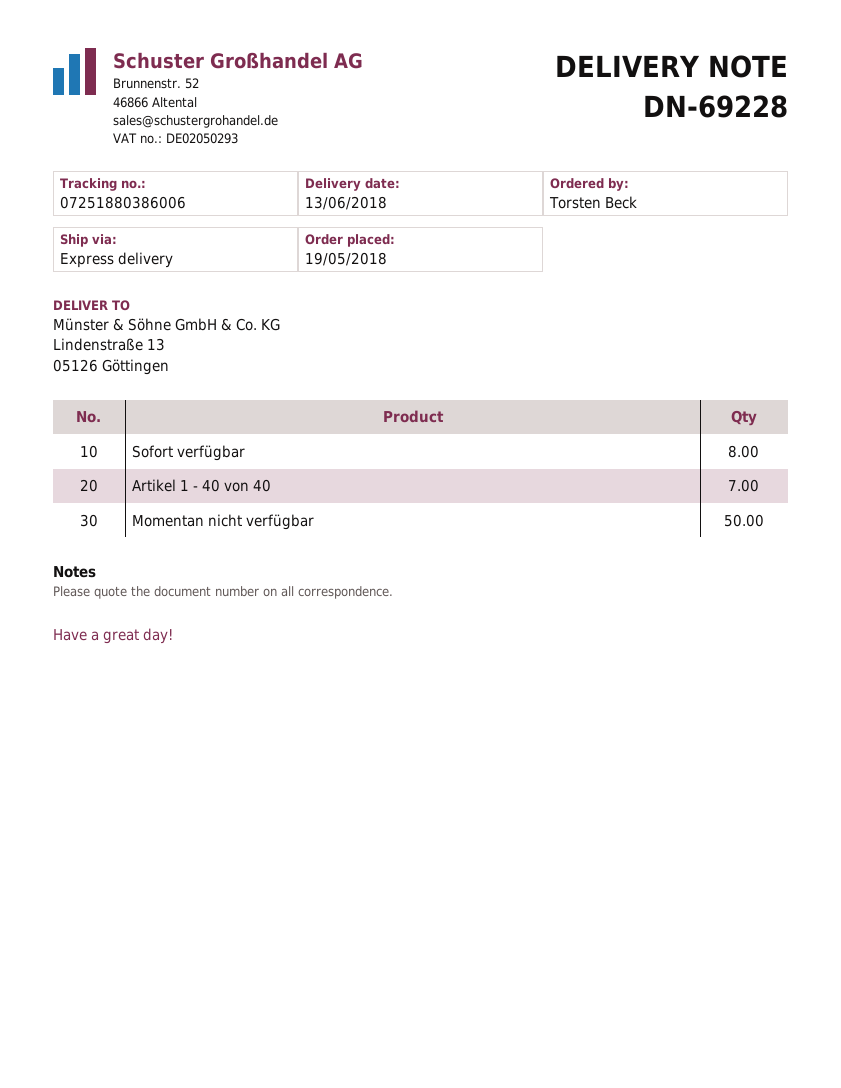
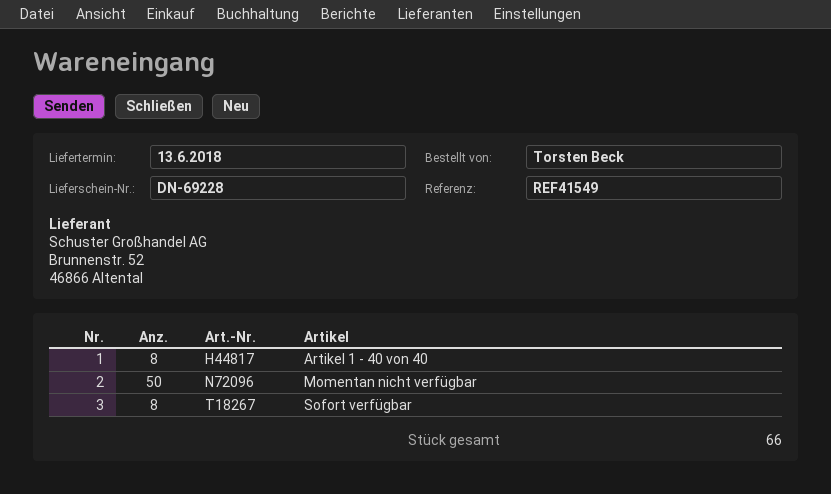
Artikel 1 - 40 von 40: 7 -> 8

